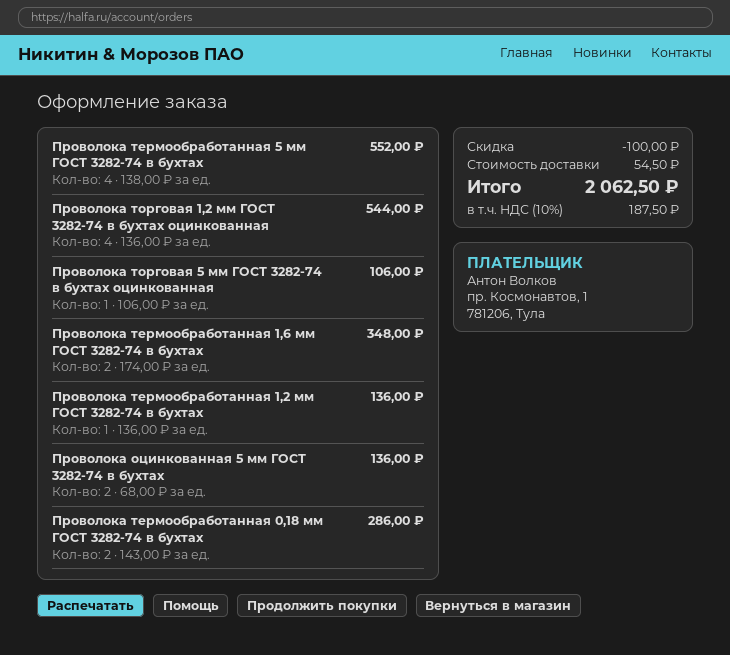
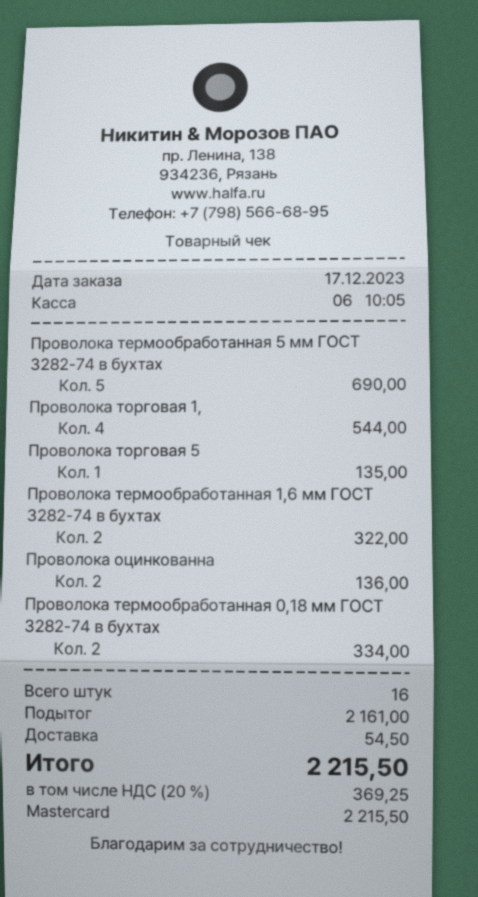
Проволока термообработанная 5 мм ГОСТ 3282-74 в бухтах: 4 for 552.00 -> 5 for 690.00
Проволока торговая 5 мм ГОСТ 3282-74 в бухтах оцинкованная: 1 for 106.00 -> 1 for 135.00
Проволока термообработанная 1,6 мм ГОСТ 3282-74 в бухтах: 2 for 348.00 -> 2 for 322.00
Проволока термообработанная 1,2 мм ГОСТ 3282-74 в бухтах: 1 for 136.00 -> none
Проволока термообработанная 0,18 мм ГОСТ 3282-74 в бухтах: 2 for 286.00 -> 2 for 334.00
discount: 100.00 -> none
tax: 10% = 187.50 -> 20% = 369.25
total: 2062.50 -> 2215.50

